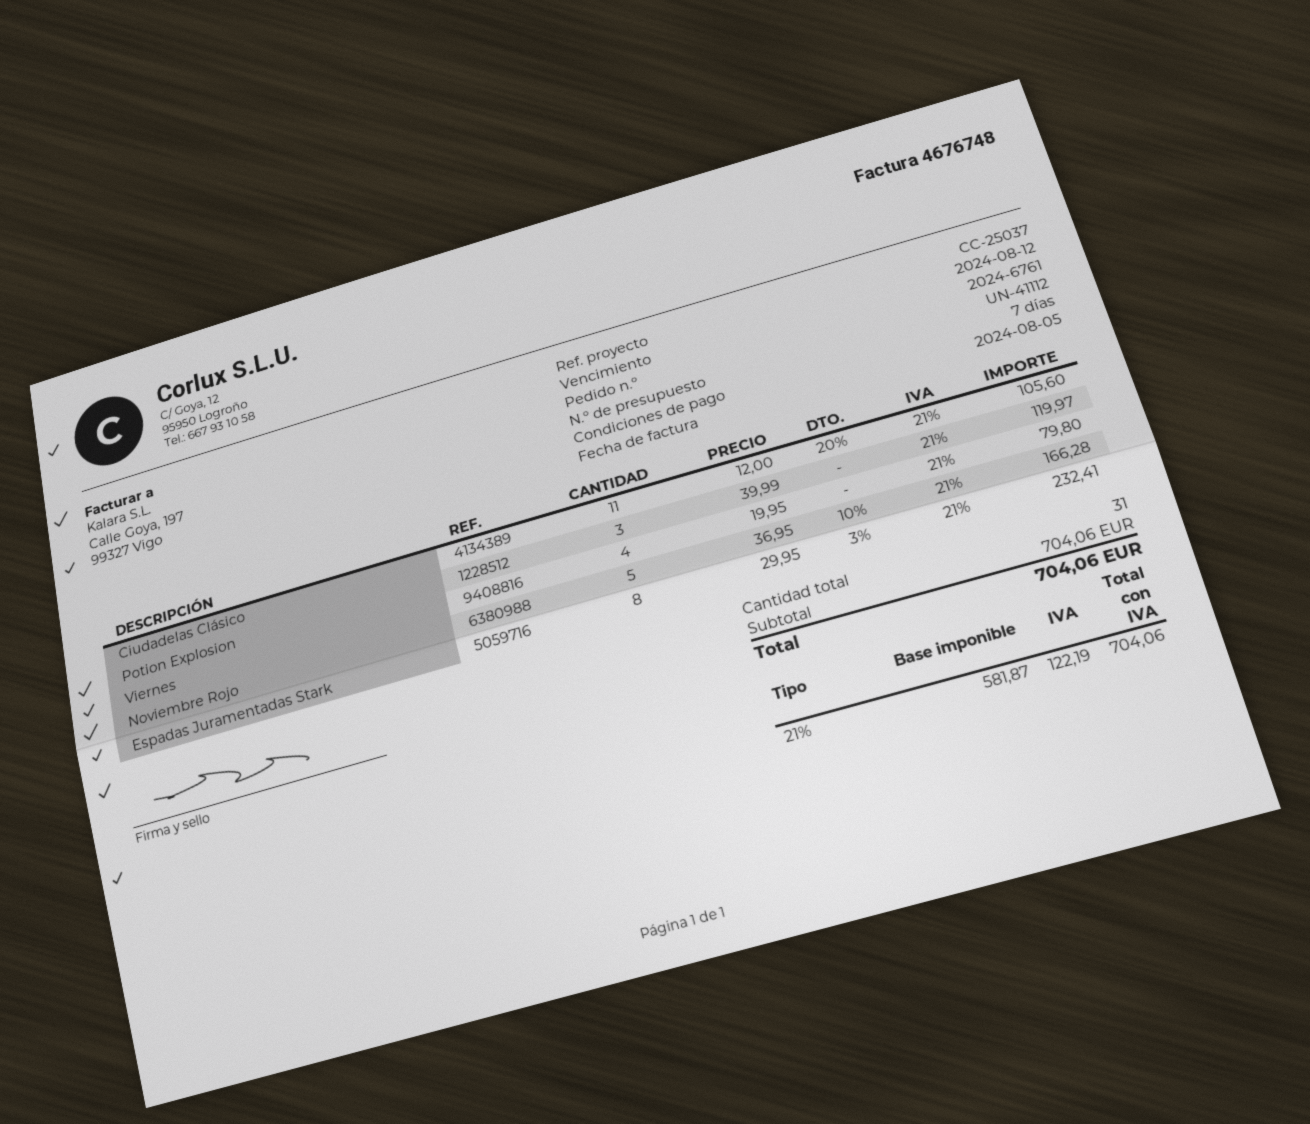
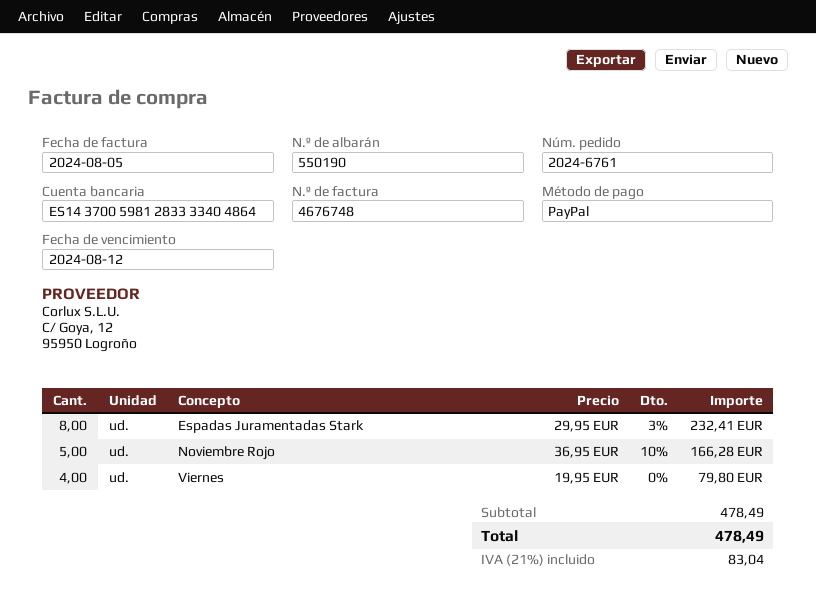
Ciudadelas Clásico: 11 x 12.00 - 20% = 105.60 -> none
Potion Explosion: 3 x 39.99 = 119.97 -> none
subtotal: 704.06 -> 478.49
tax: 21% = 122.19 -> 21% = 83.04
total: 704.06 -> 478.49

